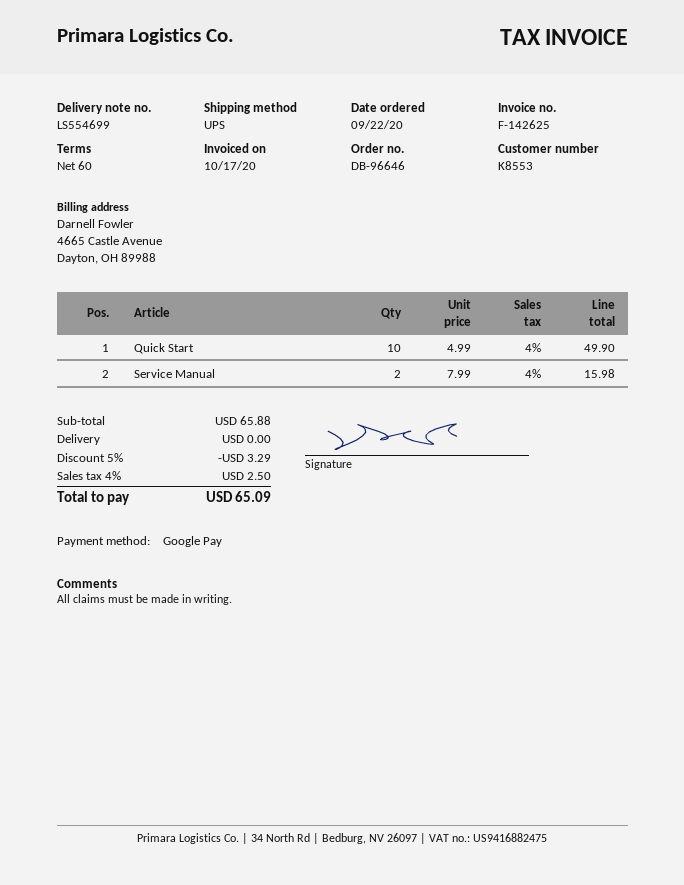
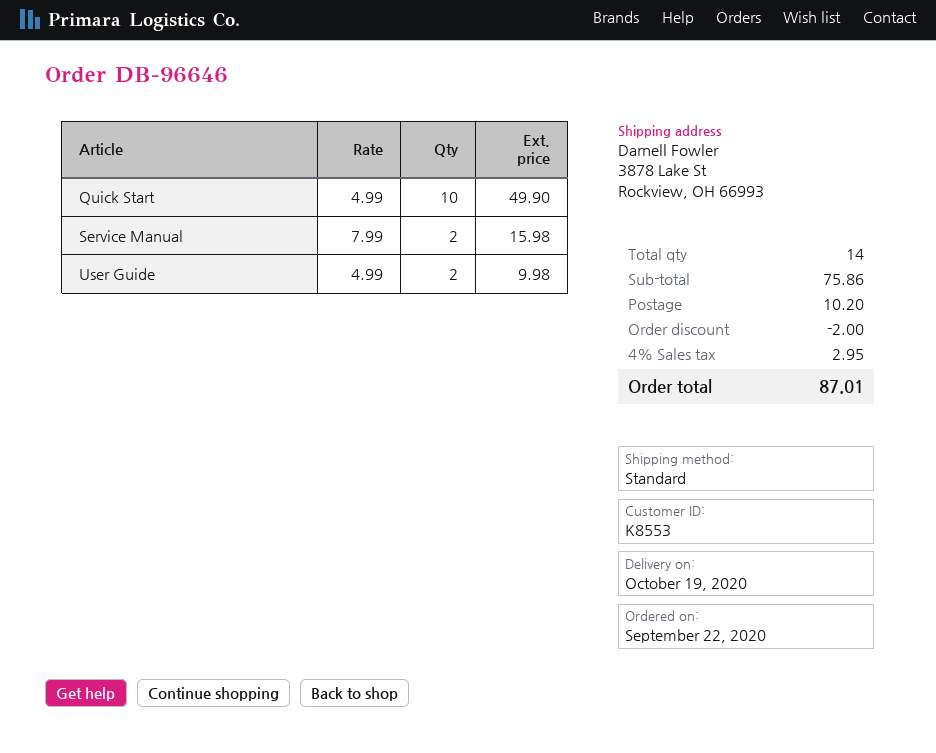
shipping method: UPS -> standard
User Guide: none -> 2 x 4.99 = 9.98
subtotal: 65.88 -> 75.86
discount: 3.29 -> 2.00
shipping: 0.00 -> 10.20
tax: 4% = 2.50 -> 4% = 2.95
total: 65.09 -> 87.01

